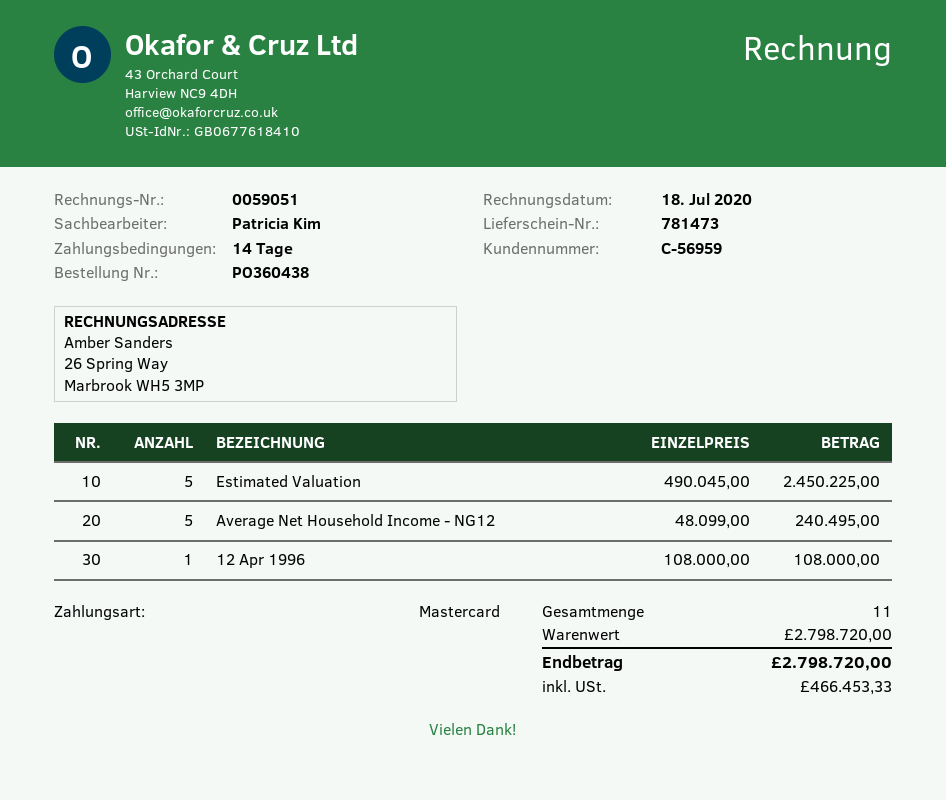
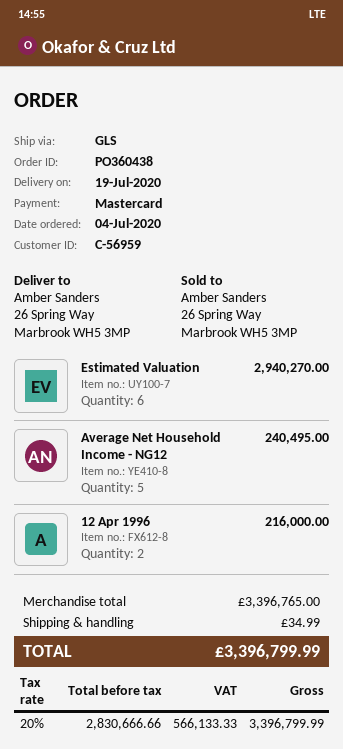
Estimated Valuation: 5 for 2450225.00 -> 6 for 2940270.00
12 Apr 1996: 1 for 108000.00 -> 2 for 216000.00
subtotal: 2798720.00 -> 3396765.00
shipping: none -> 34.99
tax: 466453.33 -> 566133.33
total: 2798720.00 -> 3396799.99

